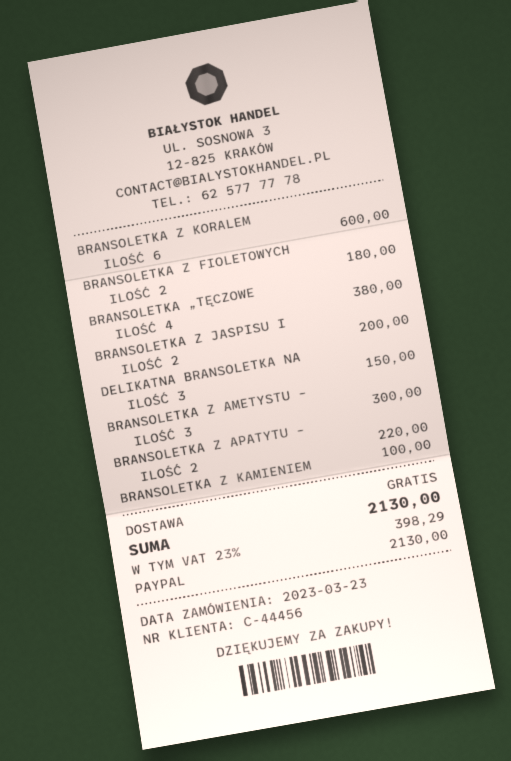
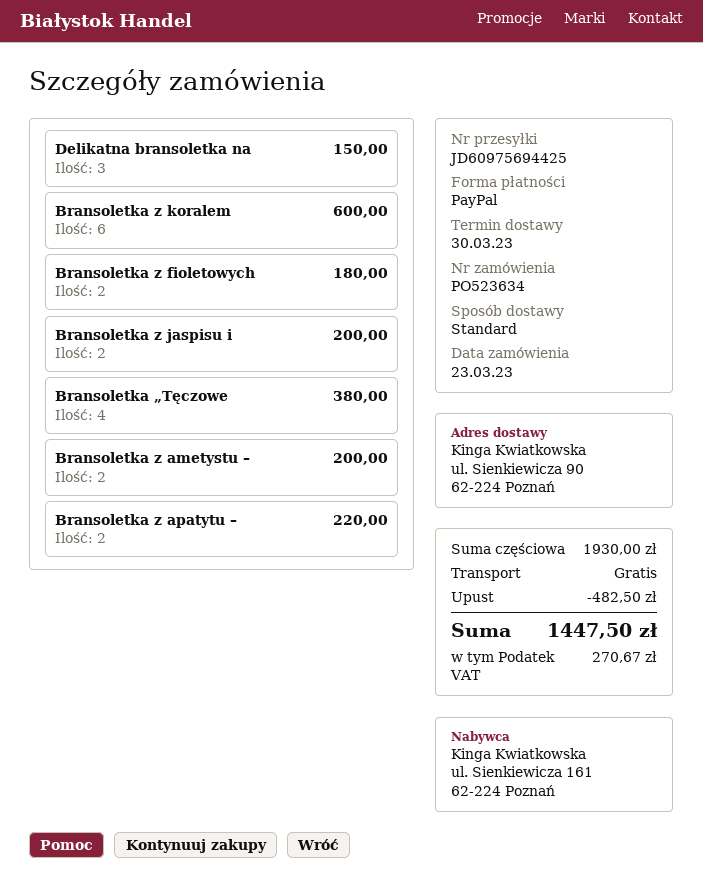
BRANSOLETKA Z AMETYSTU –: 3 for 300.00 -> 2 for 200.00
BRANSOLETKA Z KAMIENIEM: 1 for 100.00 -> none
discount: none -> 482.50
tax: 398.29 -> 270.67
total: 2130.00 -> 1447.50

